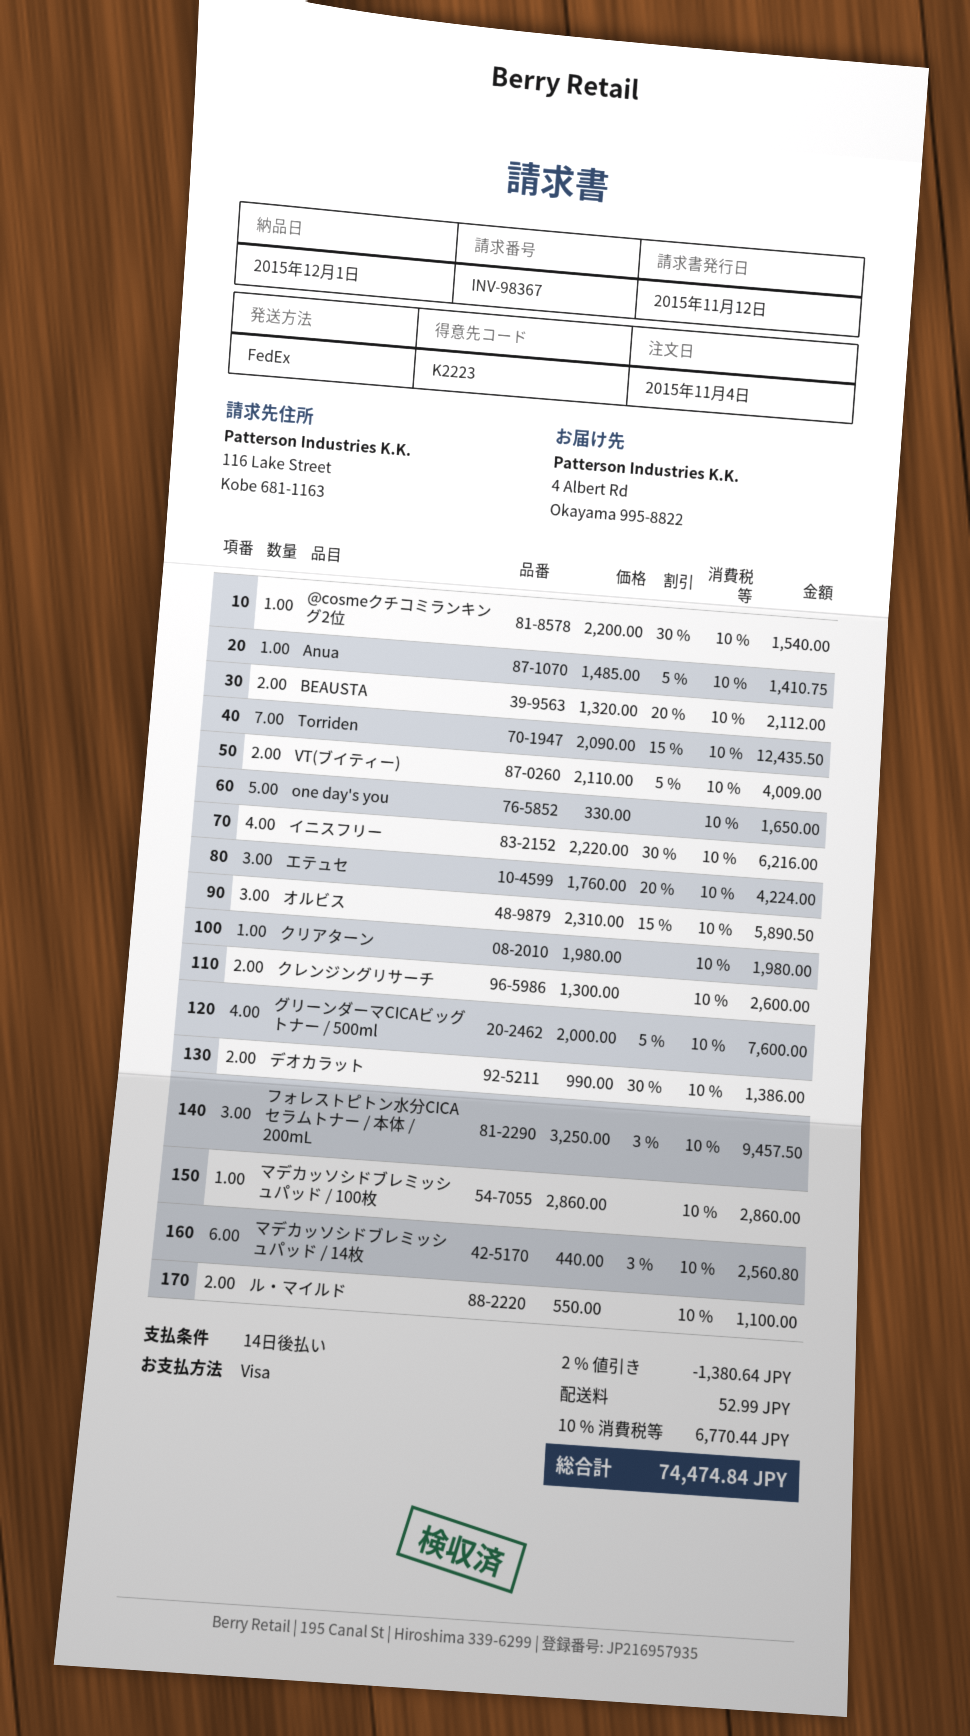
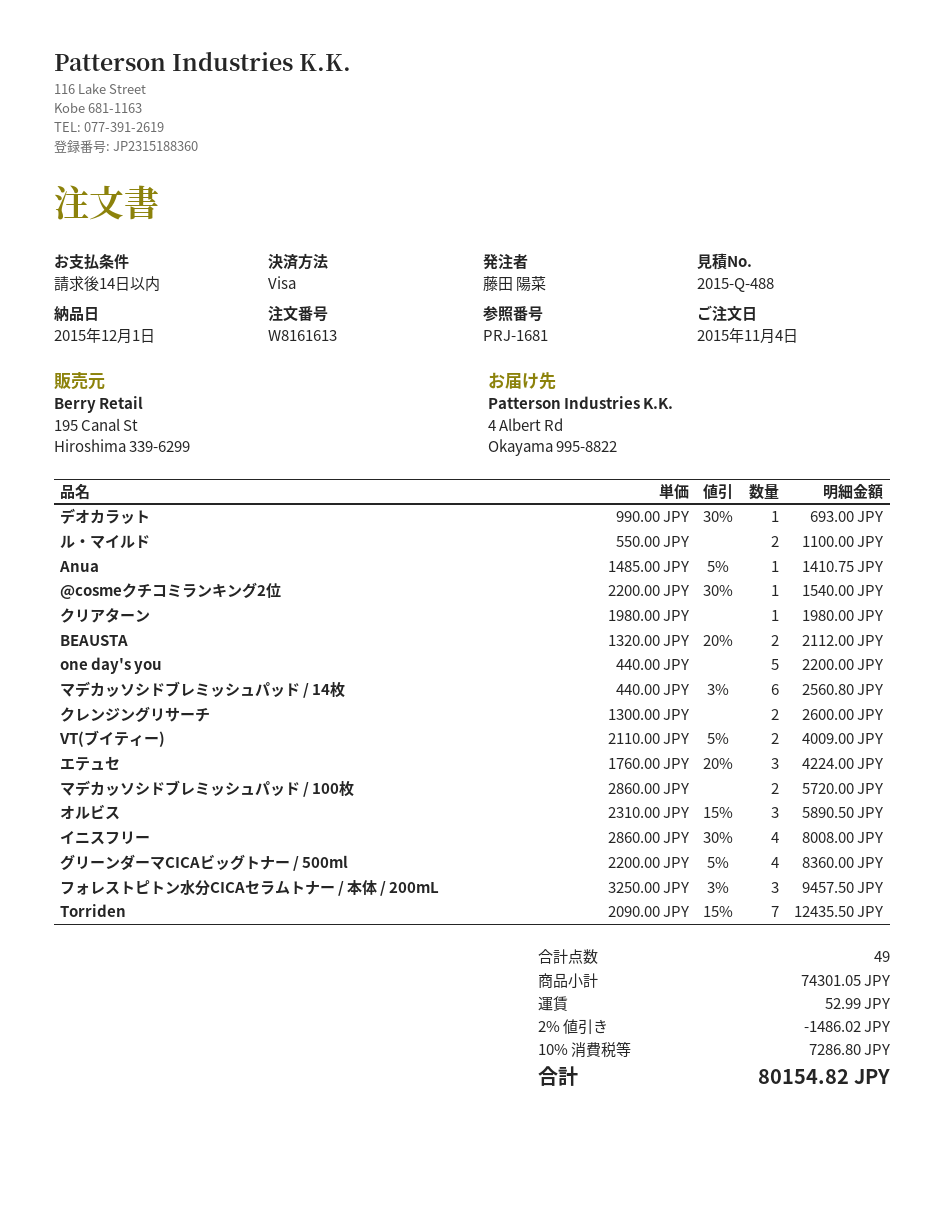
one day's you: 5 x 330.00 = 1650.00 -> 5 x 440.00 = 2200.00
イニスフリー: 4 x 2220.00 - 30% = 6216.00 -> 4 x 2860.00 - 30% = 8008.00
グリーンダーマCICAビッグトナー / 500ml: 4 x 2000.00 - 5% = 7600.00 -> 4 x 2200.00 - 5% = 8360.00
デオカラット: 2 x 990.00 - 30% = 1386.00 -> 1 x 990.00 - 30% = 693.00
マデカッソシドブレミッシュパッド / 100枚: 1 x 2860.00 = 2860.00 -> 2 x 2860.00 = 5720.00
discount: 2% = 1380.64 -> 2% = 1486.02
tax: 10% = 6770.44 -> 10% = 7286.80
total: 74474.84 -> 80154.82

